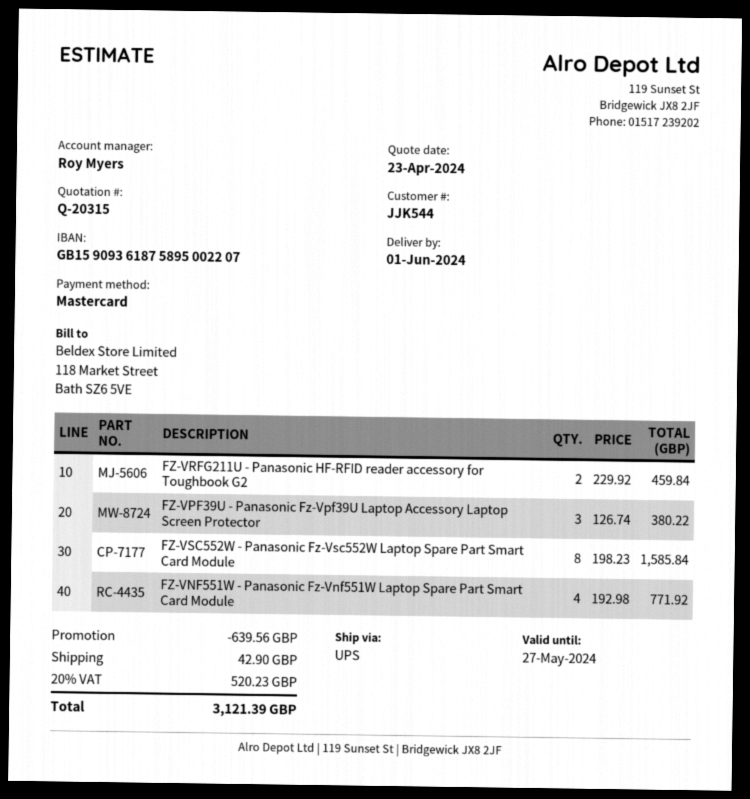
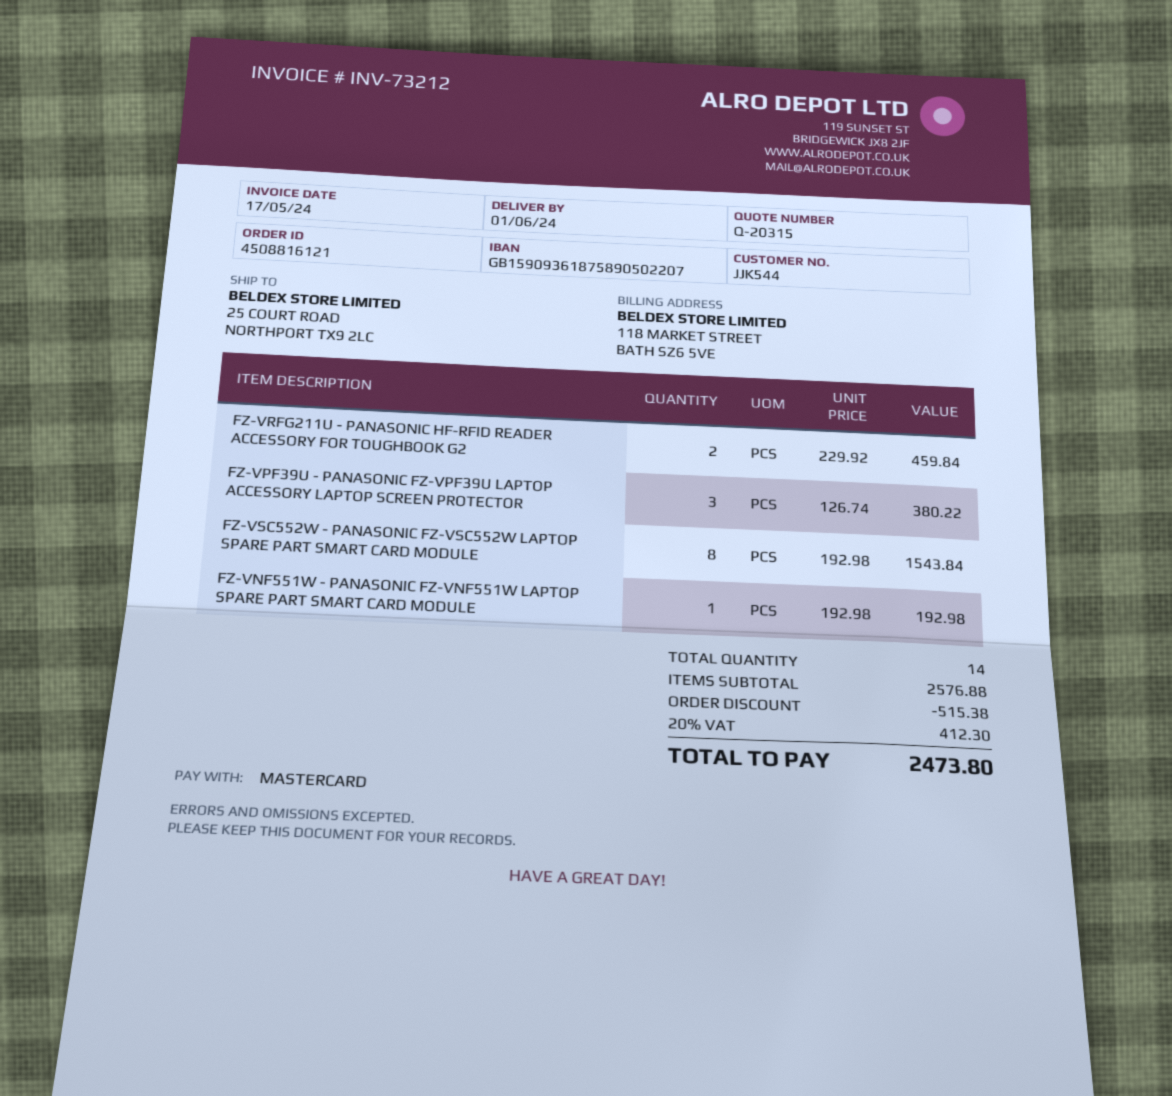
bank account: GB15909361875895002207 -> GB15909361875890502207
FZ-VSC552W - Panasonic Fz-Vsc552W Laptop Spare Part Smart Card Module: 8 x 198.23 = 1585.84 -> 8 x 192.98 = 1543.84
FZ-VNF551W - Panasonic Fz-Vnf551W Laptop Spare Part Smart Card Module: 4 x 192.98 = 771.92 -> 1 x 192.98 = 192.98
discount: 639.56 -> 515.38
shipping: 42.90 -> none
tax: 20% = 520.23 -> 20% = 412.30
total: 3121.39 -> 2473.80

